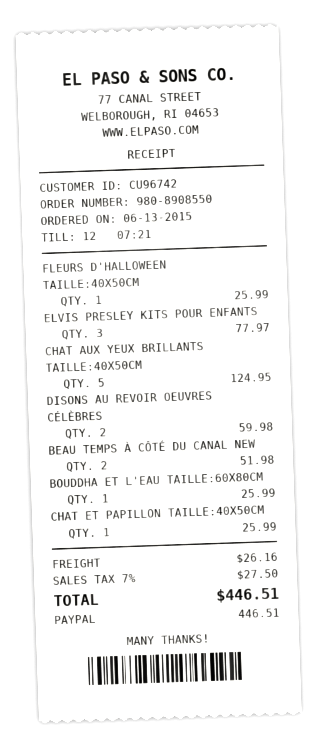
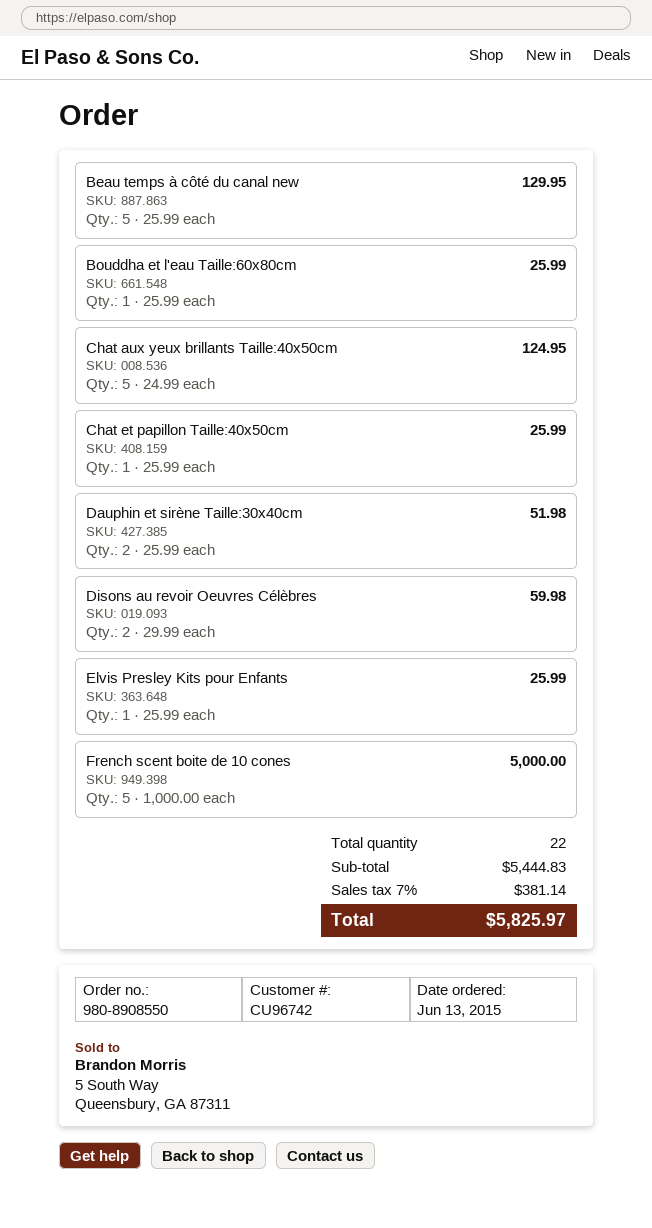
FLEURS D'HALLOWEEN TAILLE:40X50CM: 1 for 25.99 -> none
ELVIS PRESLEY KITS POUR ENFANTS: 3 for 77.97 -> 1 for 25.99
BEAU TEMPS À CÔTÉ DU CANAL NEW: 2 for 51.98 -> 5 for 129.95
Dauphin et sirène Taille:30x40cm: none -> 2 for 51.98
French scent boite de 10 cones: none -> 5 for 5000.00
shipping: 26.16 -> none
tax: 7% = 27.50 -> 7% = 381.14
total: 446.51 -> 5825.97

